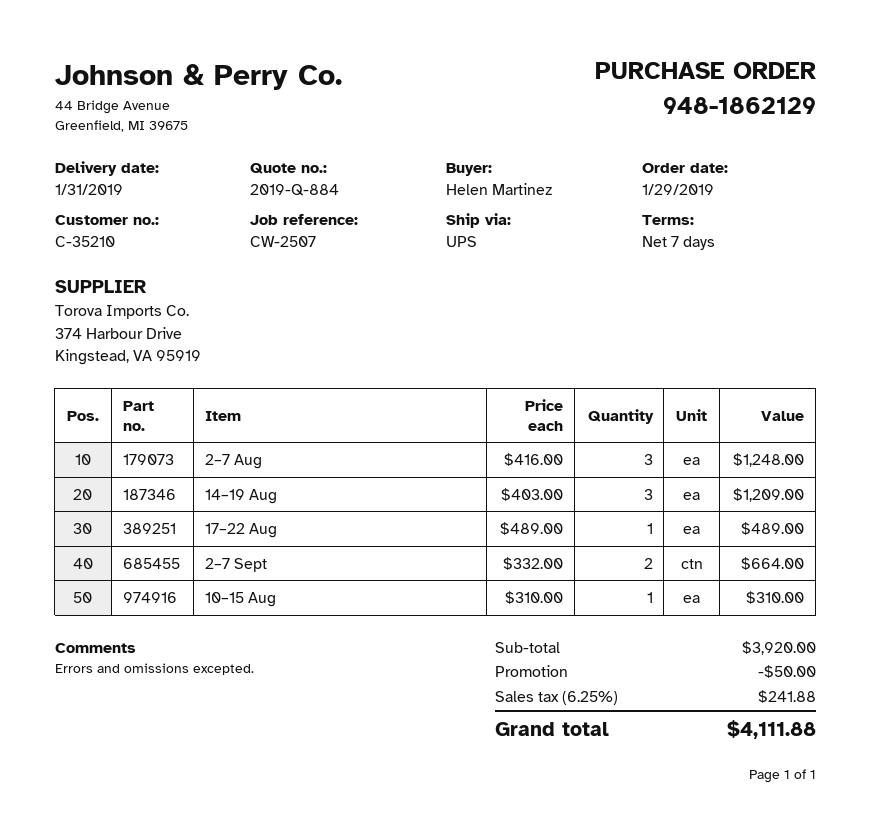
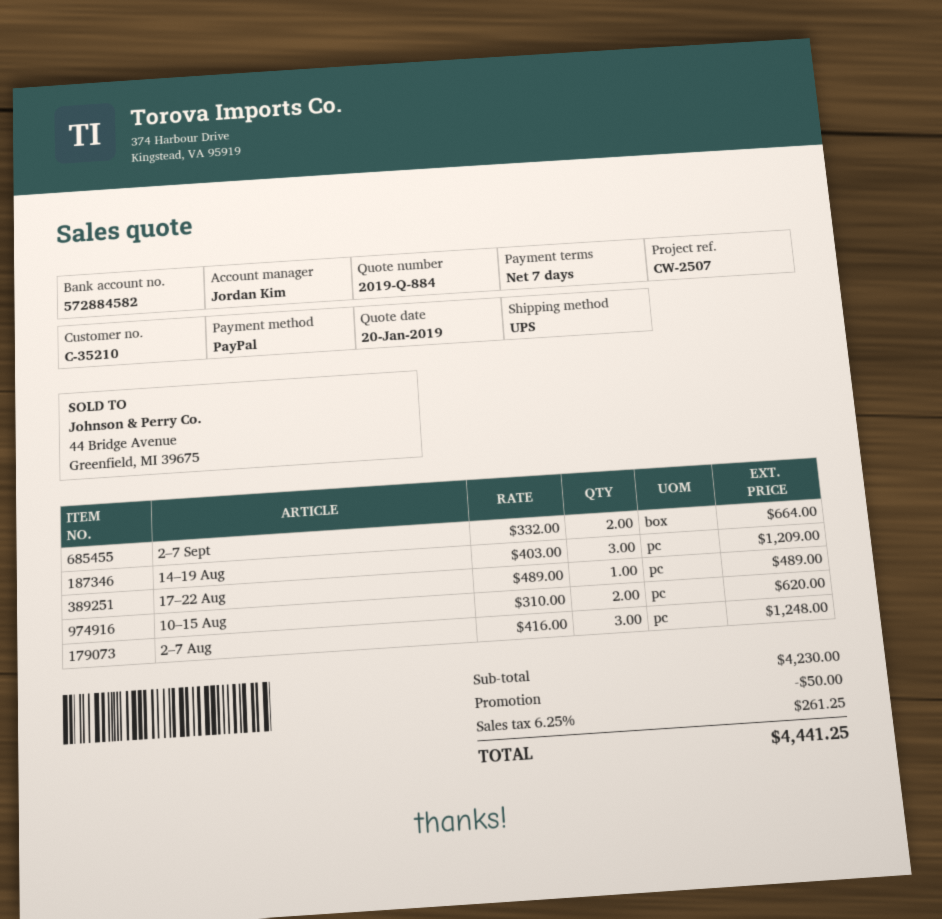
10–15 Aug: 1 x 310.00 = 310.00 -> 2 x 310.00 = 620.00
subtotal: 3920.00 -> 4230.00
tax: 6.25% = 241.88 -> 6.25% = 261.25
total: 4111.88 -> 4441.25

